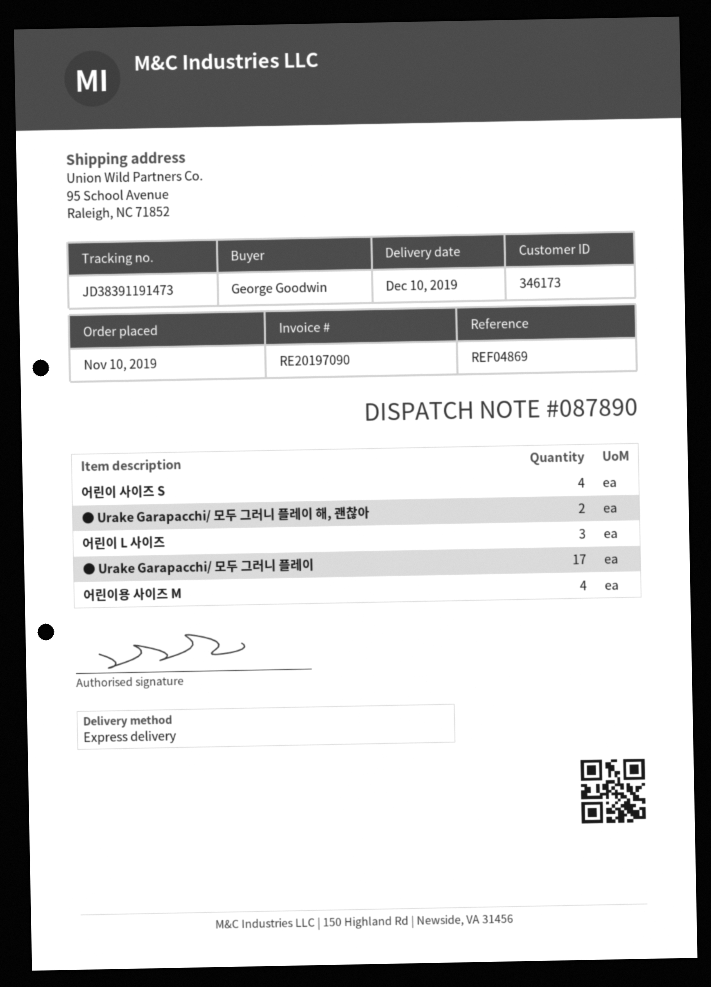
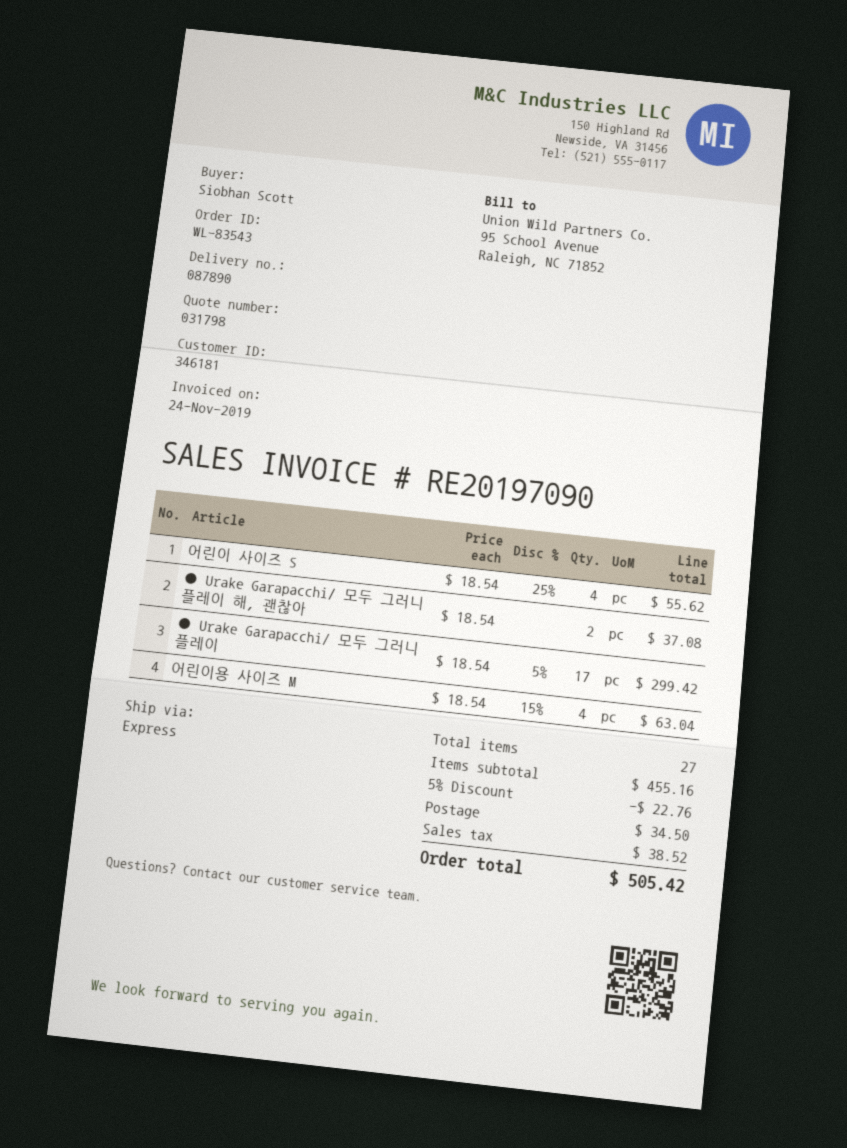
customer number: 346173 -> 346181
ordered by: George Goodwin -> Siobhan Scott
어린이 L 사이즈: 3 -> none

